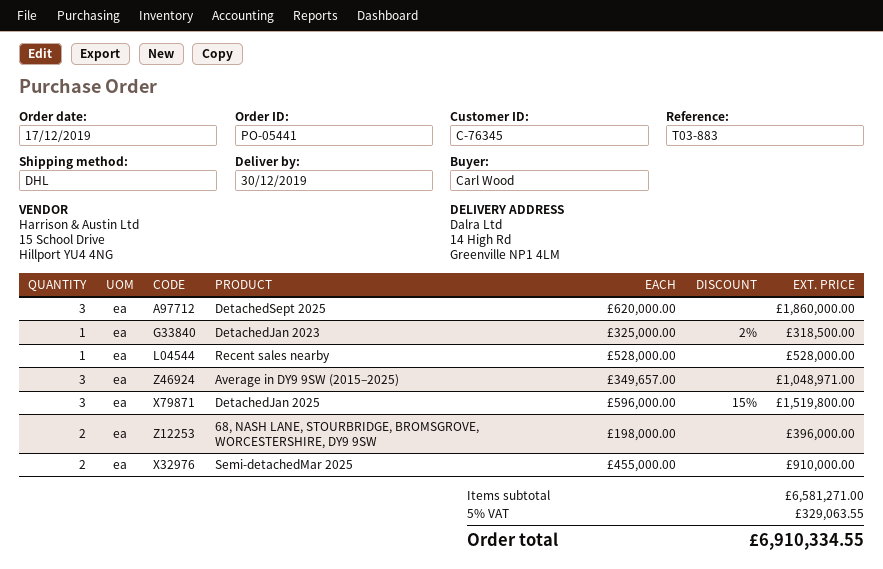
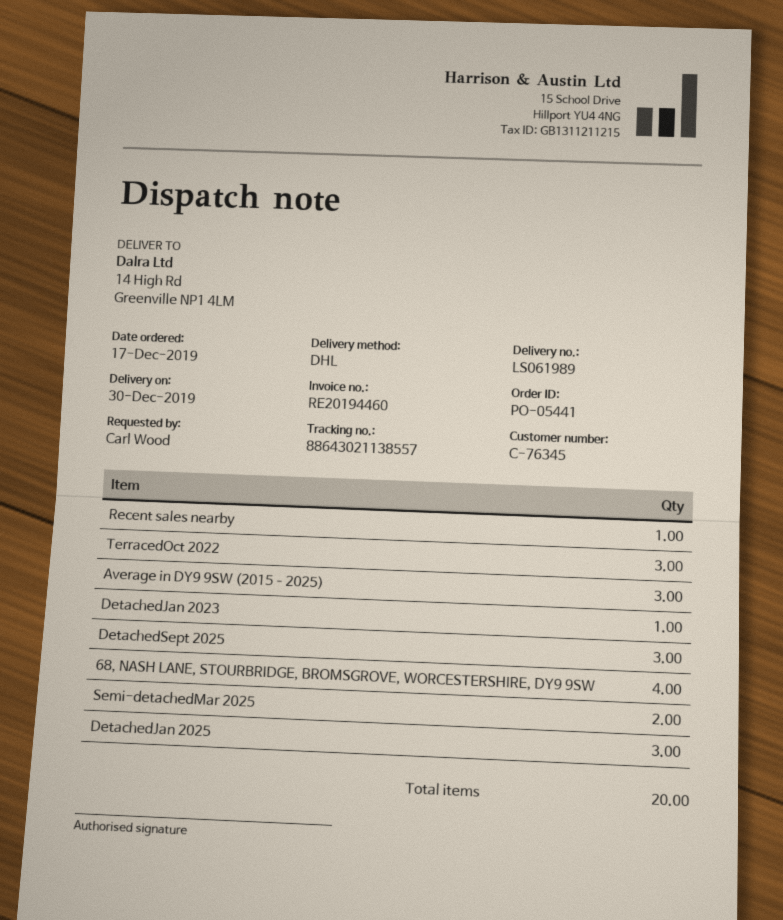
68, NASH LANE, STOURBRIDGE, BROMSGROVE, WORCESTERSHIRE, DY9 9SW: 2 -> 4
TerracedOct 2022: none -> 3

